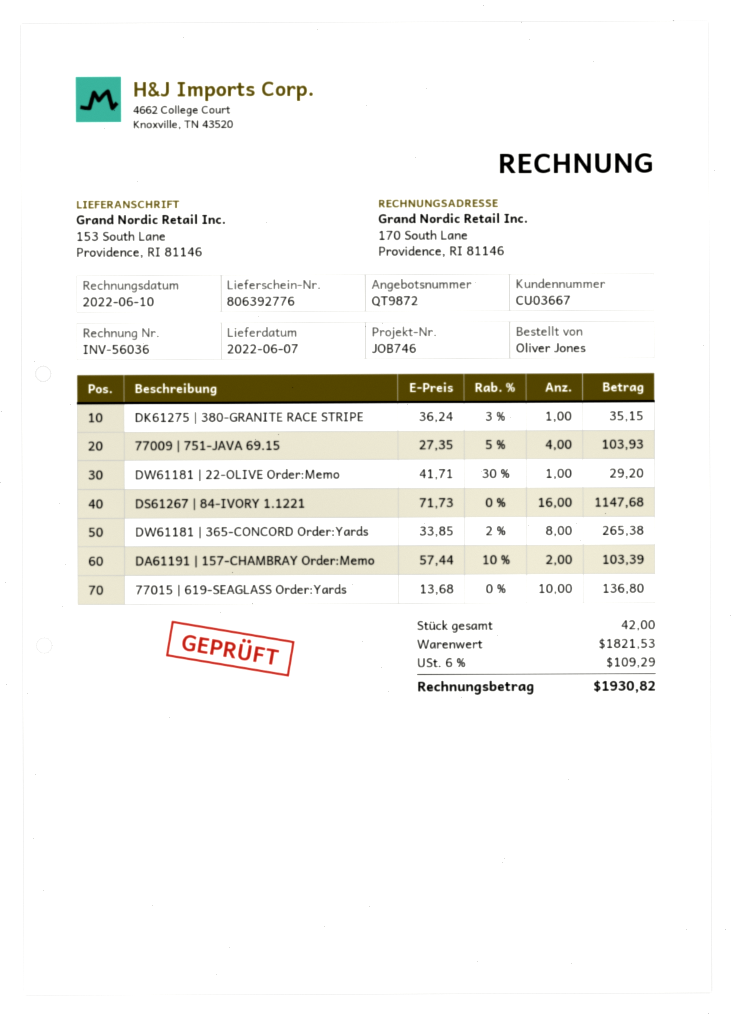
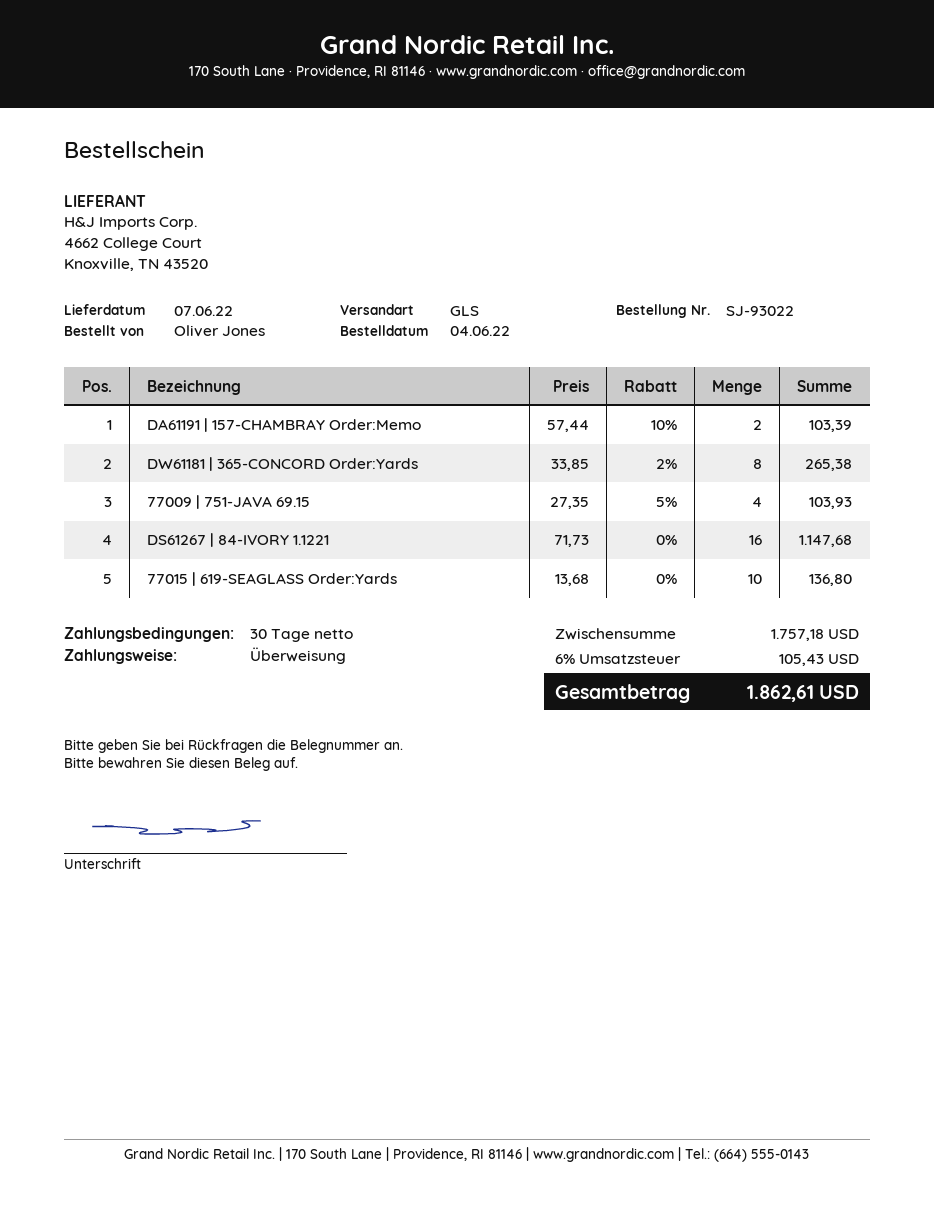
DK61275 | 380-GRANITE RACE STRIPE: 1 x 36.24 - 3% = 35.15 -> none
DW61181 | 22-OLIVE Order:Memo: 1 x 41.71 - 30% = 29.20 -> none
subtotal: 1821.53 -> 1757.18
tax: 6% = 109.29 -> 6% = 105.43
total: 1930.82 -> 1862.61

